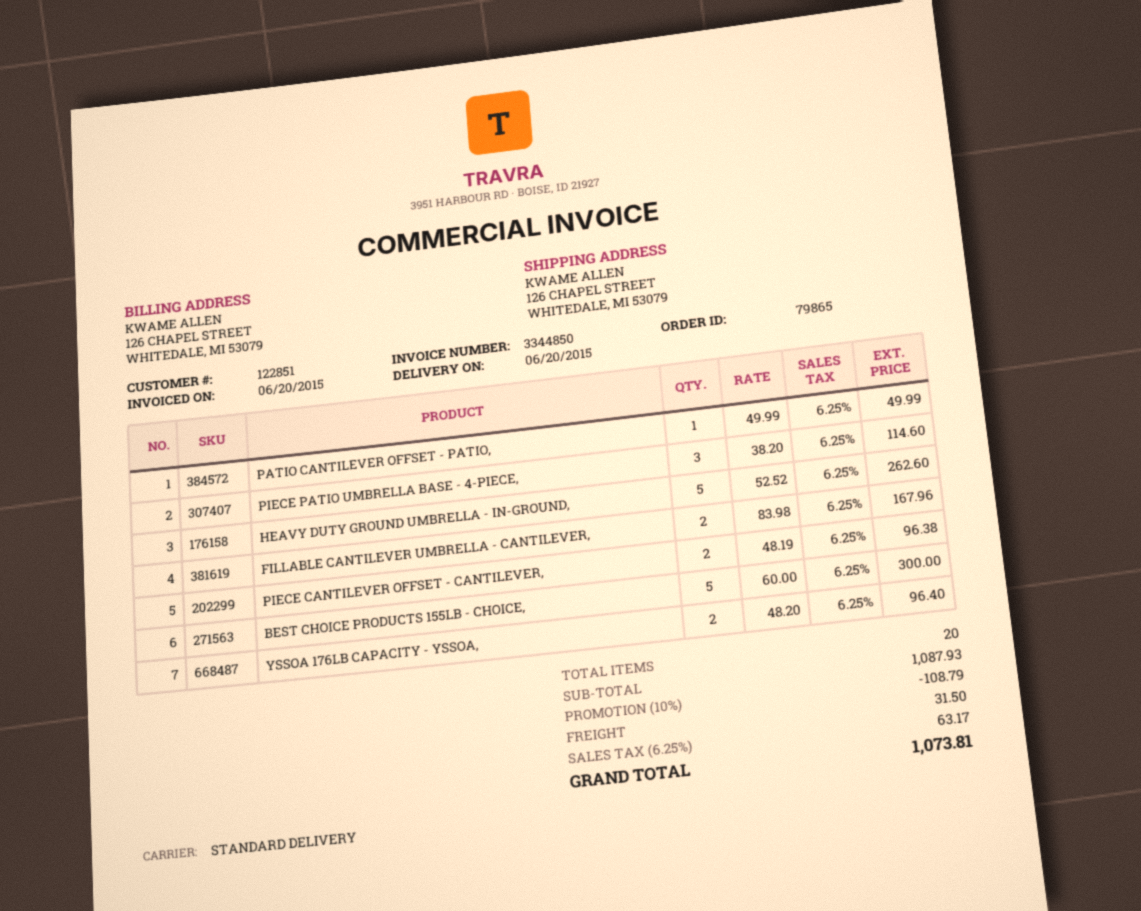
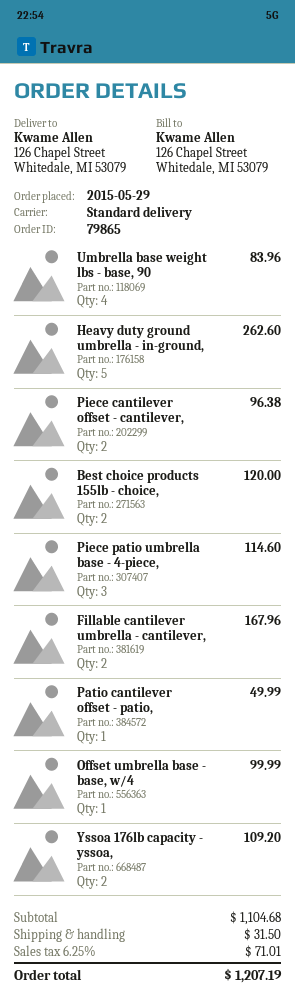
BEST CHOICE PRODUCTS 155LB - CHOICE,: 5 for 300.00 -> 2 for 120.00
YSSOA 176LB CAPACITY - YSSOA,: 2 for 96.40 -> 2 for 109.20
Umbrella base weight lbs - base, 90: none -> 4 for 83.96
Offset umbrella base - base, w/4: none -> 1 for 99.99
subtotal: 1087.93 -> 1104.68
discount: 10% = 108.79 -> none
tax: 6.25% = 63.17 -> 6.25% = 71.01
total: 1073.81 -> 1207.19

